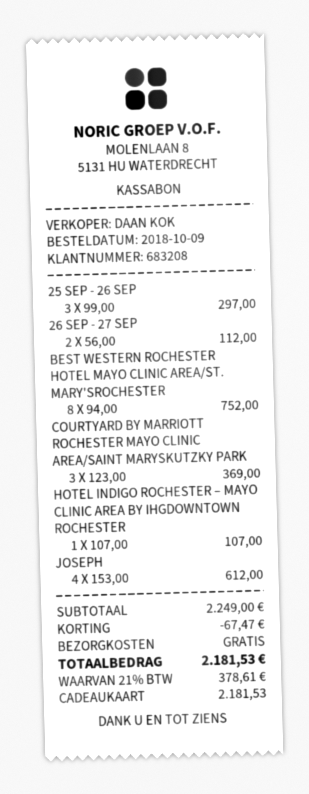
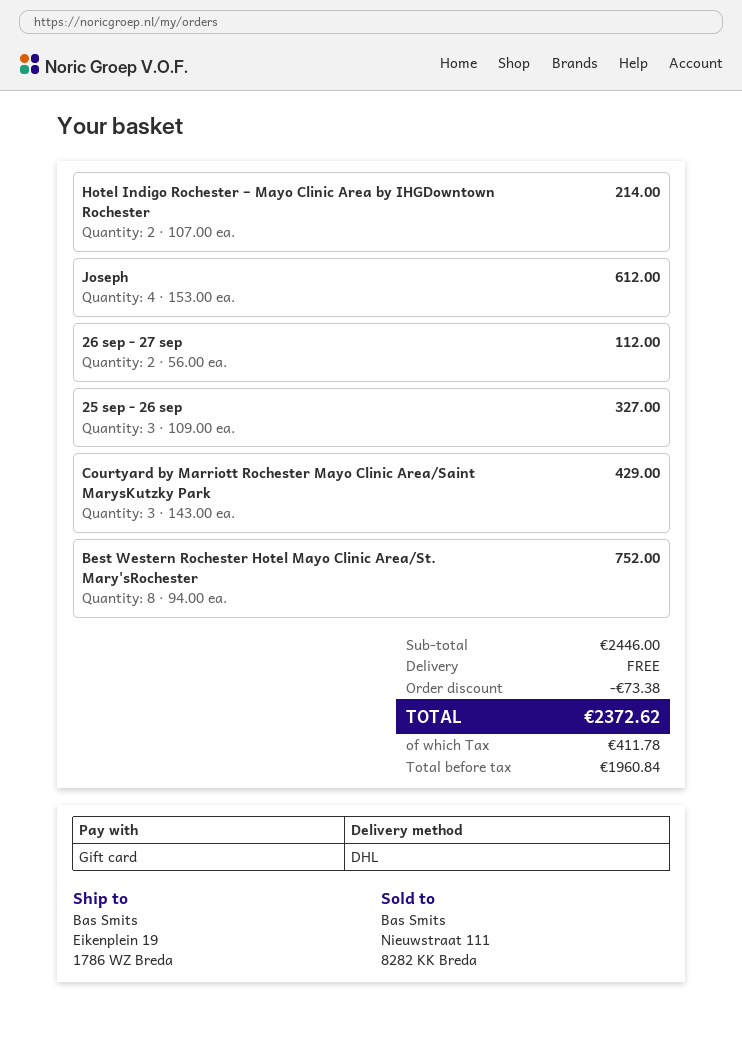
25 SEP - 26 SEP: 3 x 99.00 = 297.00 -> 3 x 109.00 = 327.00
COURTYARD BY MARRIOTT ROCHESTER MAYO CLINIC AREA/SAINT MARYSKUTZKY PARK: 3 x 123.00 = 369.00 -> 3 x 143.00 = 429.00
HOTEL INDIGO ROCHESTER – MAYO CLINIC AREA BY IHGDOWNTOWN ROCHESTER: 1 x 107.00 = 107.00 -> 2 x 107.00 = 214.00
subtotal: 2249.00 -> 2446.00
discount: 67.47 -> 73.38
tax: 378.61 -> 411.78
total: 2181.53 -> 2372.62

